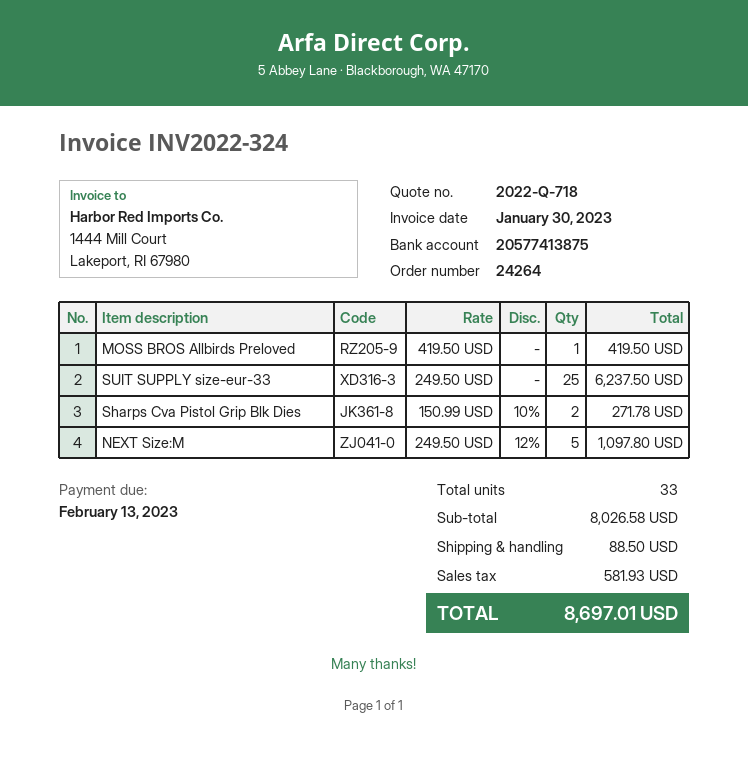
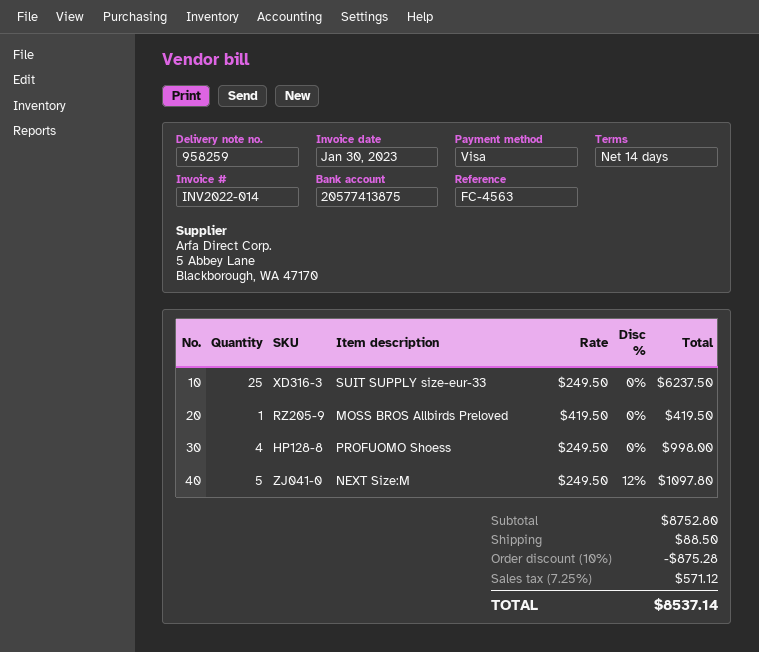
invoice number: INV2022-324 -> INV2022-014
Sharps Cva Pistol Grip Blk Dies: 2 x 150.99 - 10% = 271.78 -> none
PROFUOMO Shoess: none -> 4 x 249.50 = 998.00
subtotal: 8026.58 -> 8752.80
discount: none -> 10% = 875.28
tax: 581.93 -> 571.12
total: 8697.01 -> 8537.14

